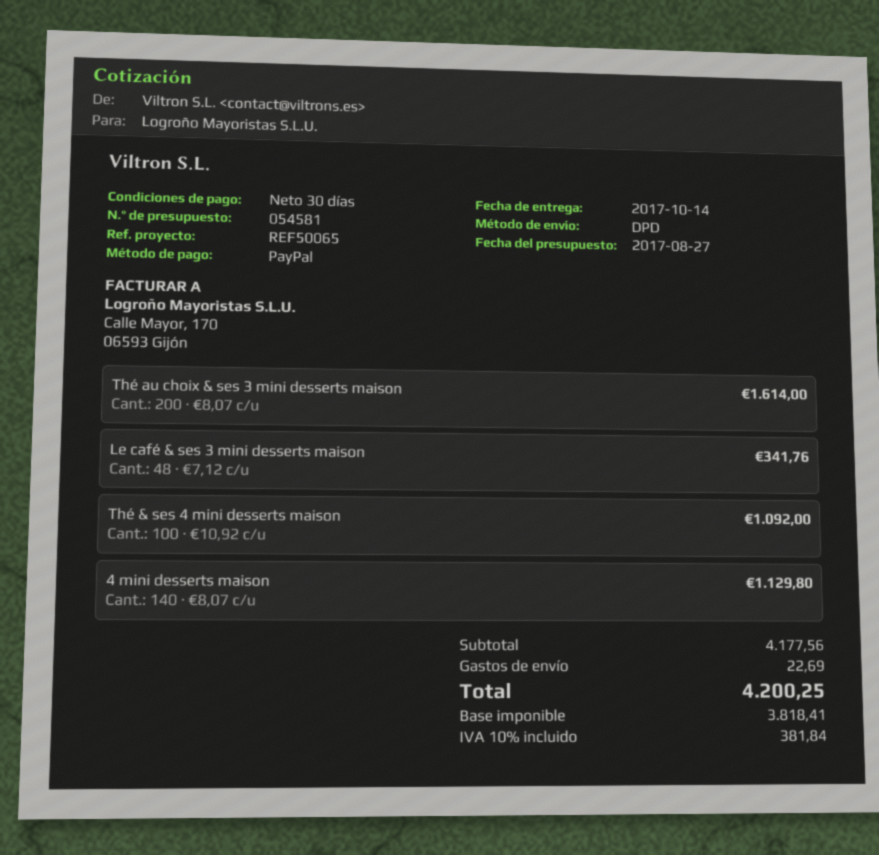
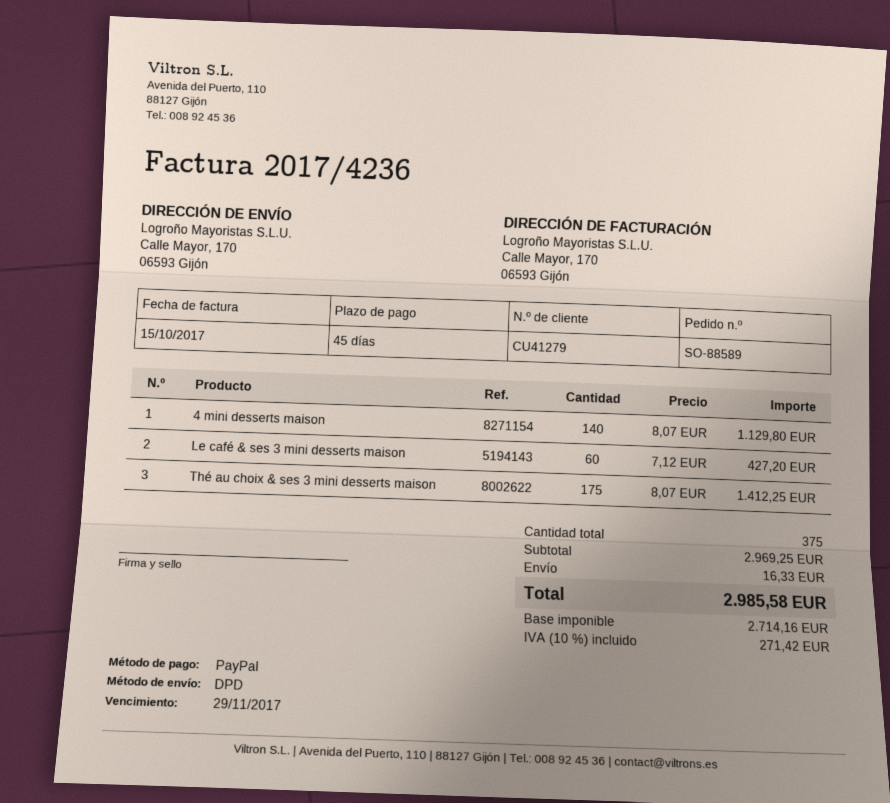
payment terms: 30 days -> 45 days
Thé au choix & ses 3 mini desserts maison: 200 x 8.07 = 1614.00 -> 175 x 8.07 = 1412.25
Le café & ses 3 mini desserts maison: 48 x 7.12 = 341.76 -> 60 x 7.12 = 427.20
Thé & ses 4 mini desserts maison: 100 x 10.92 = 1092.00 -> none
subtotal: 4177.56 -> 2969.25
shipping: 22.69 -> 16.33
net: 3818.41 -> 2714.16
tax: 10% = 381.84 -> 10% = 271.42
total: 4200.25 -> 2985.58

